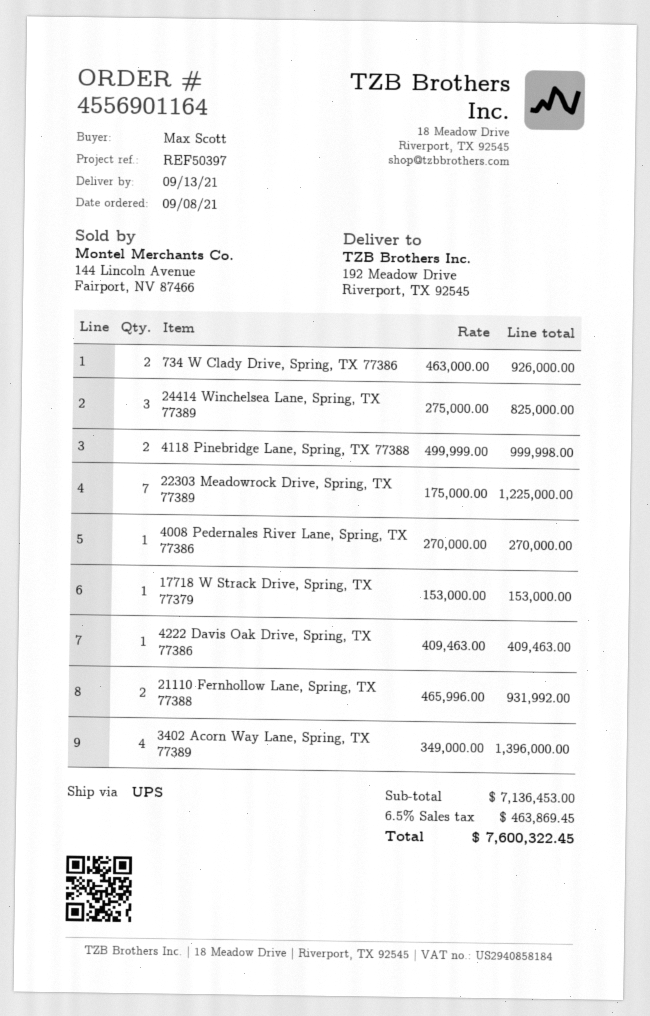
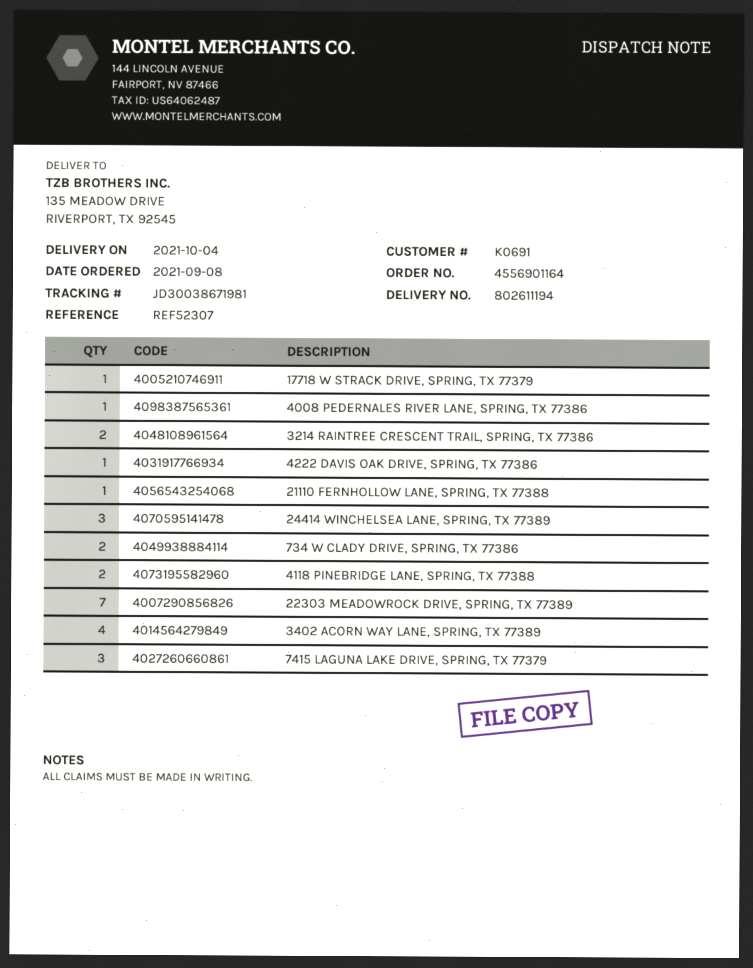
delivery date: 2021-09-13 -> 2021-10-04
reference: REF50397 -> REF52307
ship to: 192 Meadow Drive, Riverport, TX 92545 -> 135 MEADOW DRIVE, RIVERPORT, TX 92545
21110 Fernhollow Lane, Spring, TX 77388: 2 -> 1
3214 RAINTREE CRESCENT TRAIL, SPRING, TX 77386: none -> 2
7415 LAGUNA LAKE DRIVE, SPRING, TX 77379: none -> 3

